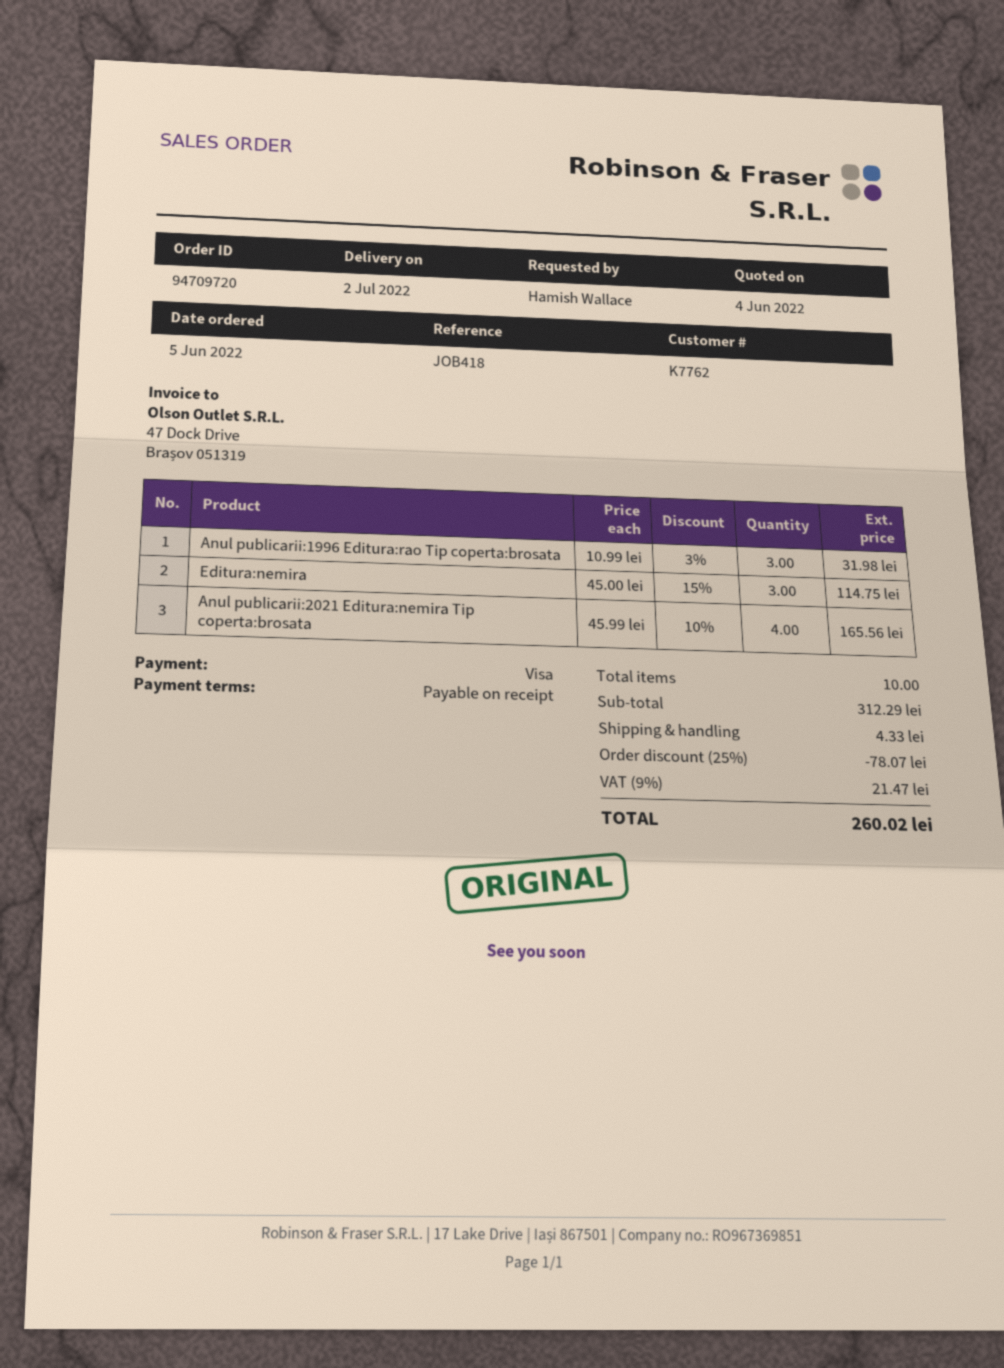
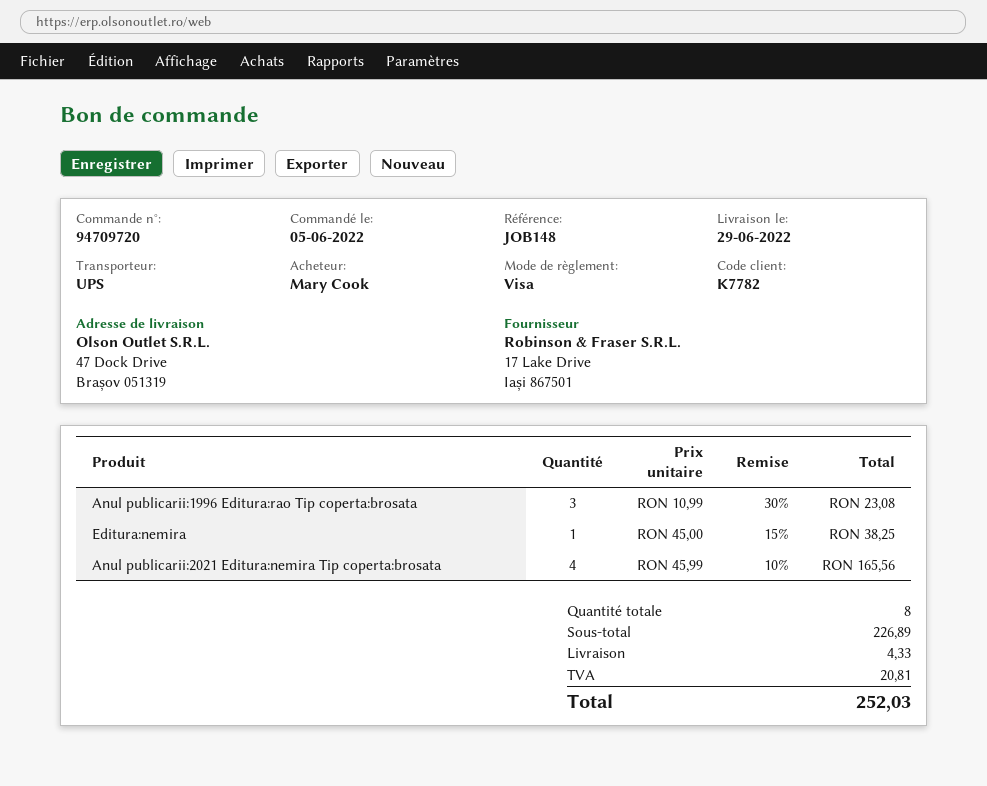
delivery date: 2022-07-02 -> 2022-06-29
customer number: K7762 -> K7782
reference: JOB418 -> JOB148
ordered by: Hamish Wallace -> Mary Cook
Anul publicarii:1996 Editura:rao Tip coperta:brosata: 3 x 10.99 - 3% = 31.98 -> 3 x 10.99 - 30% = 23.08
Editura:nemira: 3 x 45.00 - 15% = 114.75 -> 1 x 45.00 - 15% = 38.25
total quantity: 10 -> 8
subtotal: 312.29 -> 226.89
discount: 25% = 78.07 -> none
tax: 21.47 -> 20.81
total: 260.02 -> 252.03

